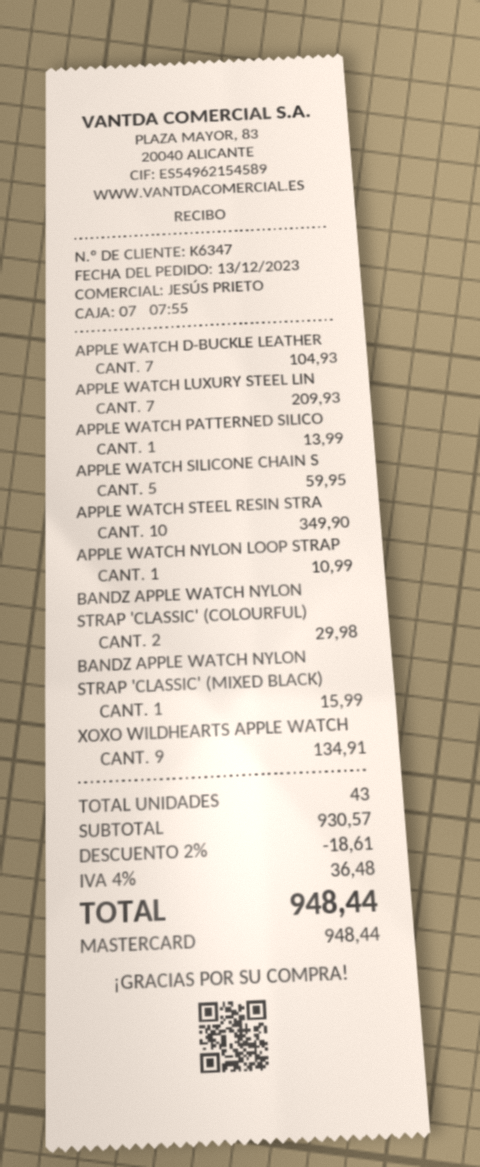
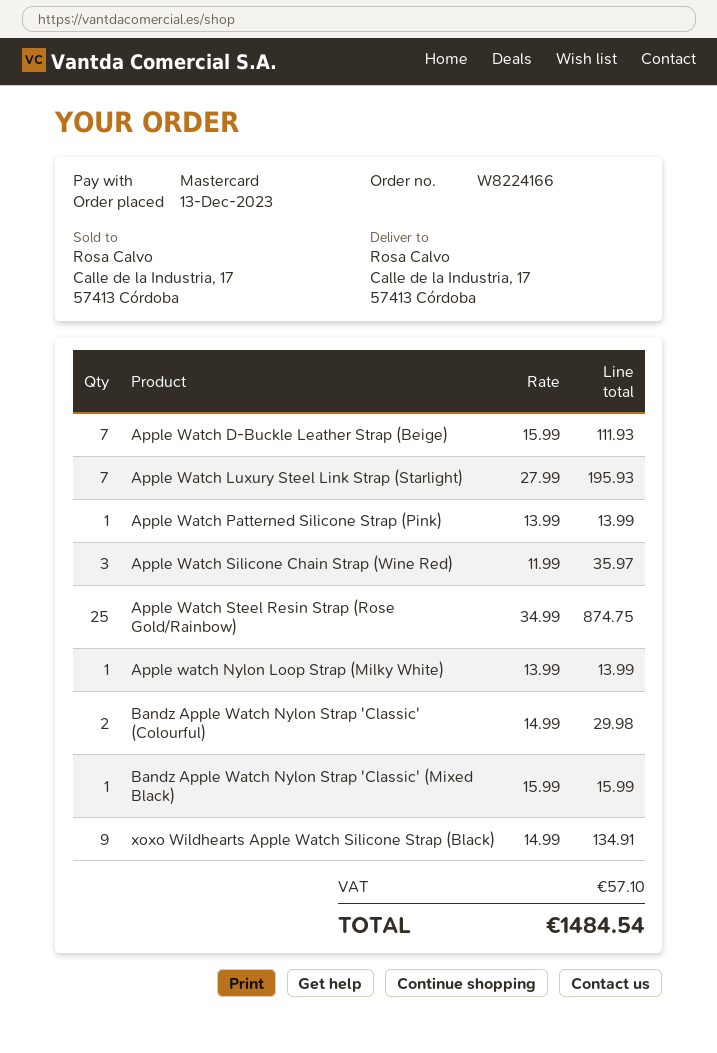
APPLE WATCH D-BUCKLE LEATHER: 7 for 104.93 -> 7 for 111.93
APPLE WATCH LUXURY STEEL LIN: 7 for 209.93 -> 7 for 195.93
APPLE WATCH SILICONE CHAIN S: 5 for 59.95 -> 3 for 35.97
APPLE WATCH STEEL RESIN STRA: 10 for 349.90 -> 25 for 874.75
APPLE WATCH NYLON LOOP STRAP: 1 for 10.99 -> 1 for 13.99
discount: 2% = 18.61 -> none
tax: 36.48 -> 57.10
total: 948.44 -> 1484.54

